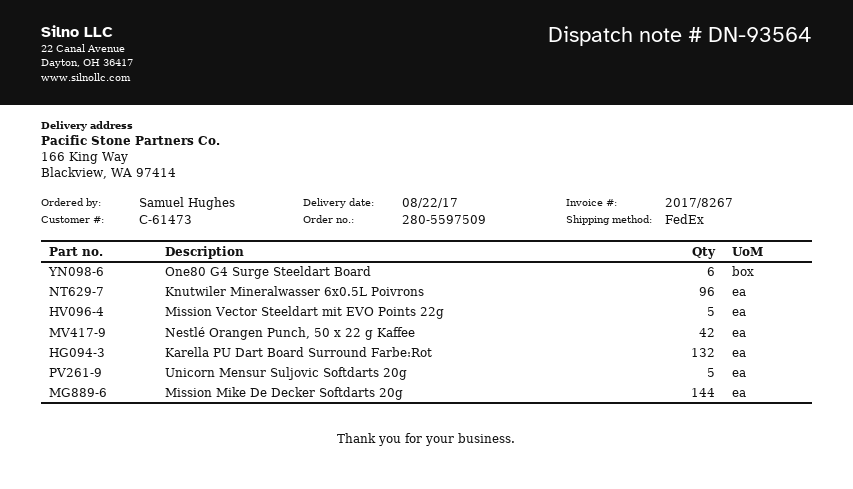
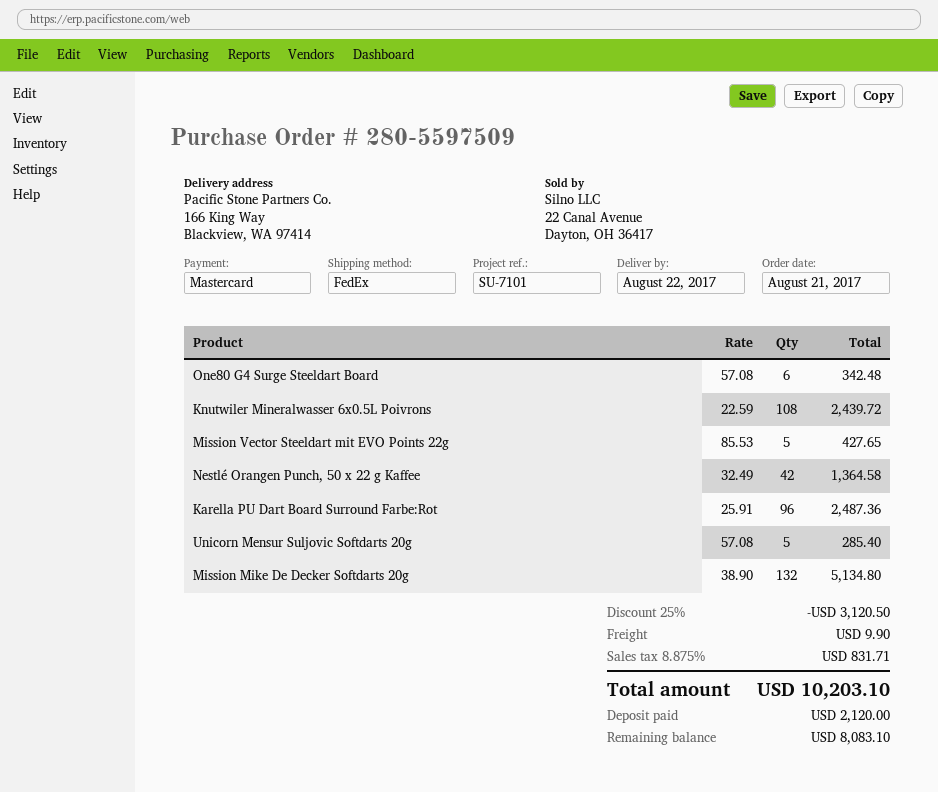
Knutwiler Mineralwasser 6x0.5L Poivrons: 96 -> 108
Karella PU Dart Board Surround Farbe:Rot: 132 -> 96
Mission Mike De Decker Softdarts 20g: 144 -> 132

